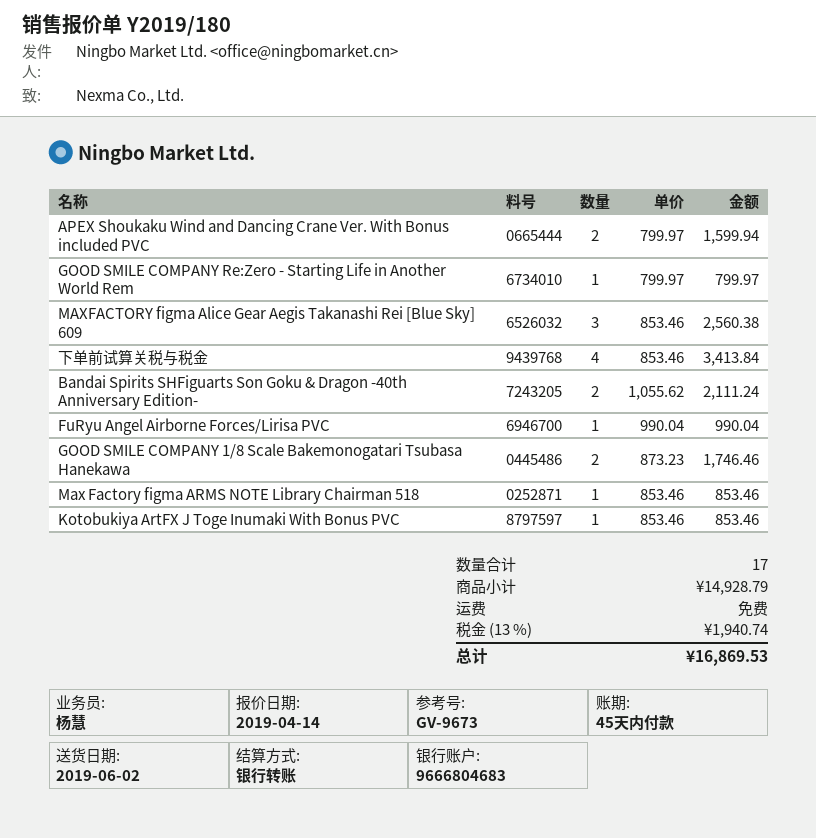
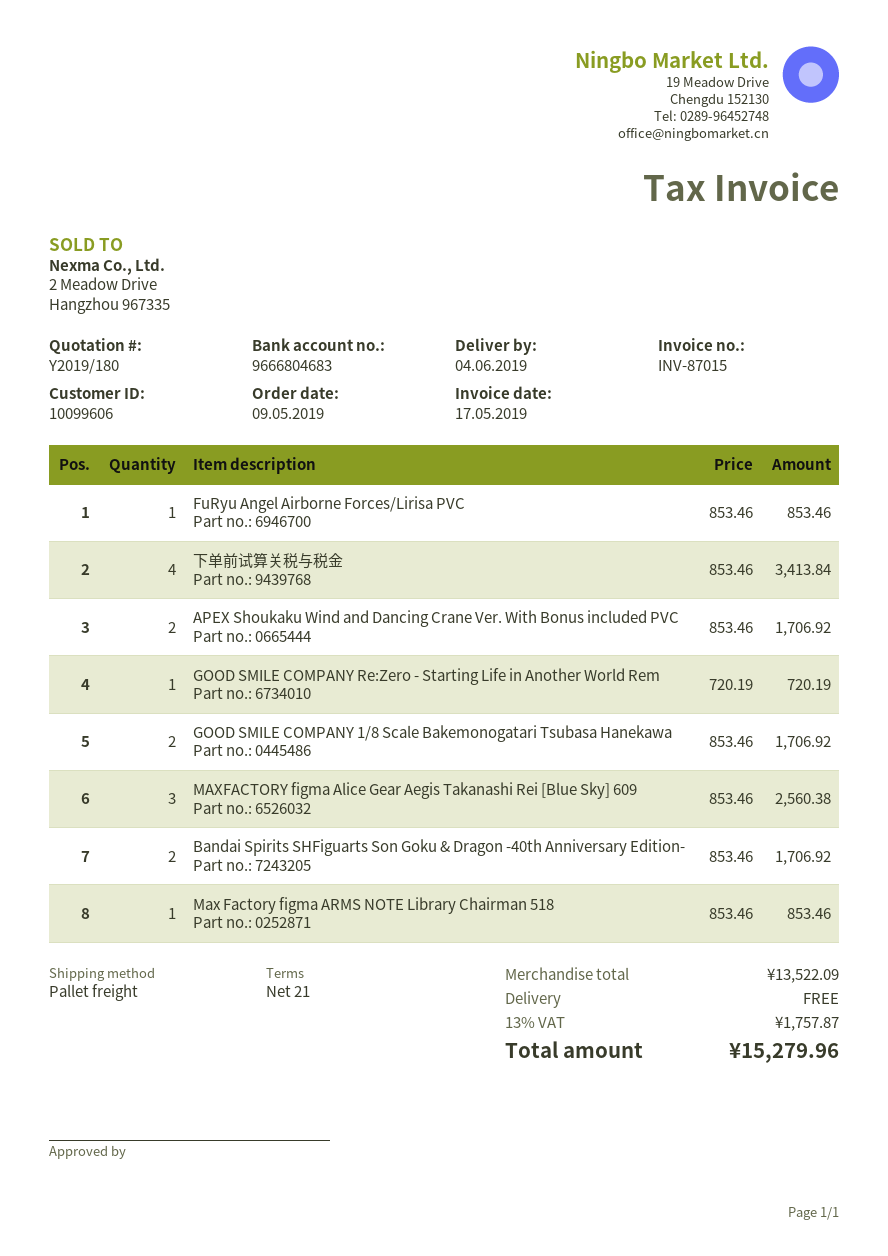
delivery date: 2019-06-02 -> 2019-06-04
payment terms: 45 days -> 21 days
APEX Shoukaku Wind and Dancing Crane Ver. With Bonus included PVC: 2 x 799.97 = 1599.94 -> 2 x 853.46 = 1706.92
GOOD SMILE COMPANY Re:Zero - Starting Life in Another World Rem: 1 x 799.97 = 799.97 -> 1 x 720.19 = 720.19
Bandai Spirits SHFiguarts Son Goku & Dragon -40th Anniversary Edition-: 2 x 1055.62 = 2111.24 -> 2 x 853.46 = 1706.92
FuRyu Angel Airborne Forces/Lirisa PVC: 1 x 990.04 = 990.04 -> 1 x 853.46 = 853.46
GOOD SMILE COMPANY 1/8 Scale Bakemonogatari Tsubasa Hanekawa: 2 x 873.23 = 1746.46 -> 2 x 853.46 = 1706.92
Kotobukiya ArtFX J Toge Inumaki With Bonus PVC: 1 x 853.46 = 853.46 -> none
subtotal: 14928.79 -> 13522.09
tax: 13% = 1940.74 -> 13% = 1757.87
total: 16869.53 -> 15279.96

